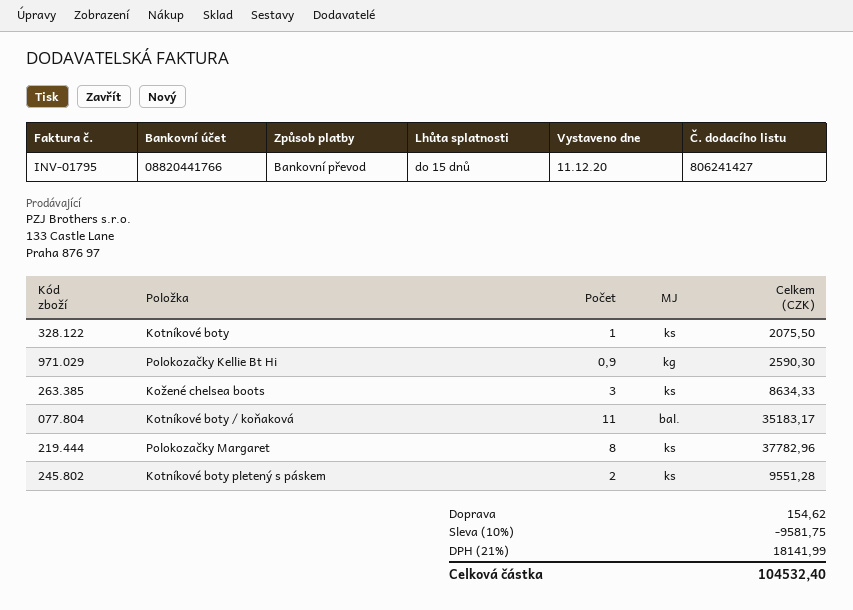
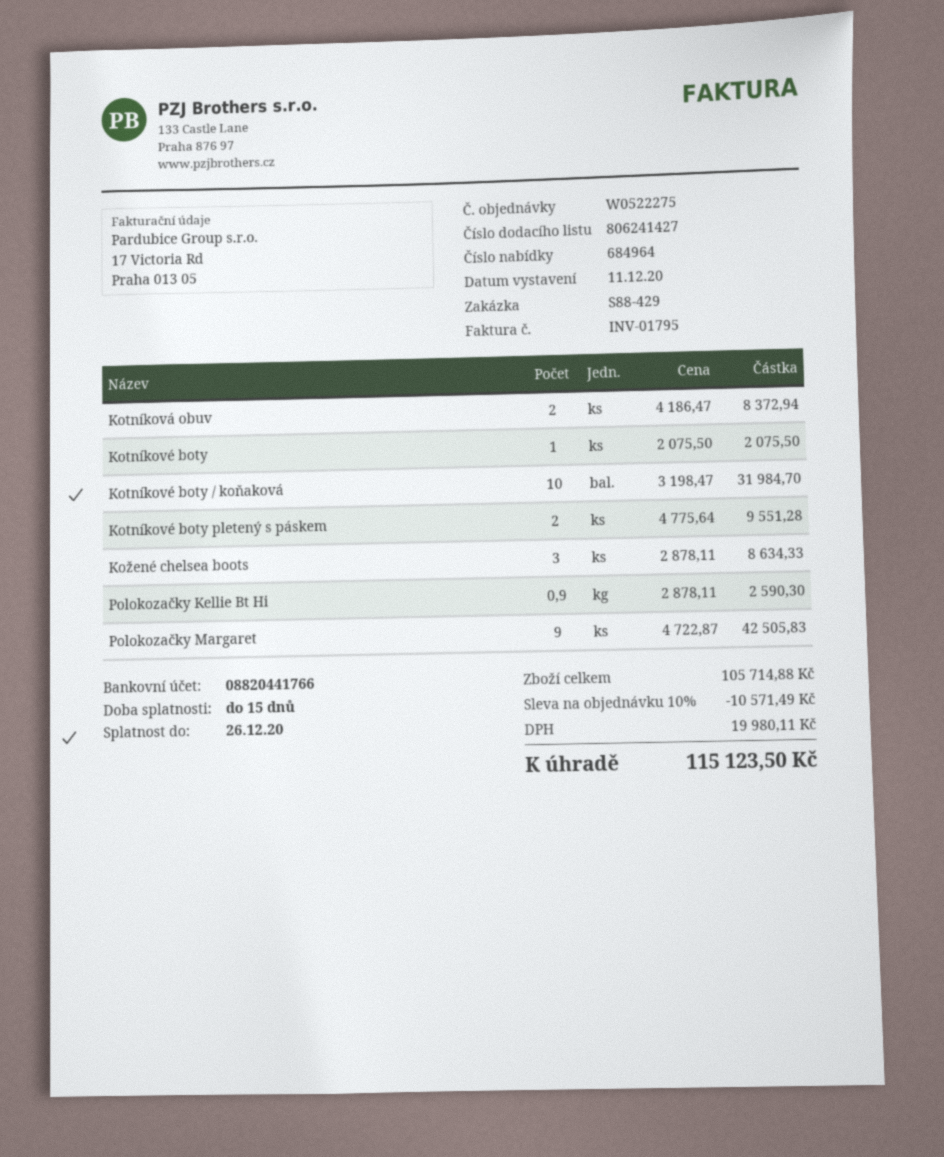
Kotníkové boty / koňaková: 11 for 35183.17 -> 10 for 31984.70
Polokozačky Margaret: 8 for 37782.96 -> 9 for 42505.83
Kotníková obuv: none -> 2 for 8372.94
discount: 10% = 9581.75 -> 10% = 10571.49
shipping: 154.62 -> none
tax: 18141.99 -> 19980.11
total: 104532.40 -> 115123.50

